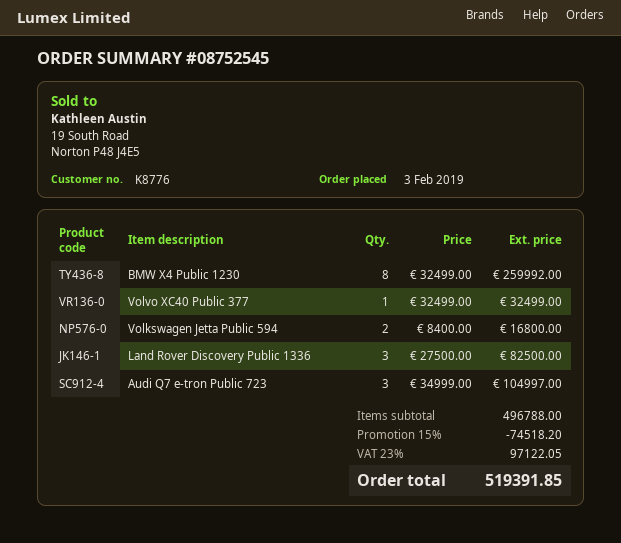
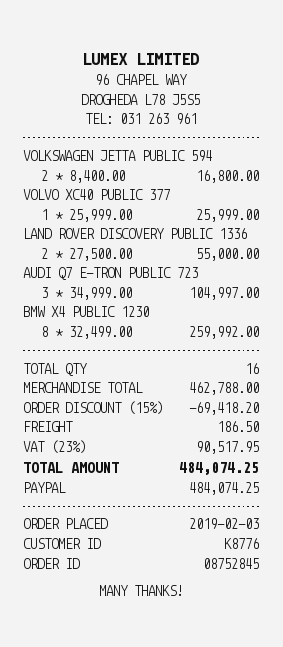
order number: 08752545 -> 08752845
Volvo XC40 Public 377: 1 x 32499.00 = 32499.00 -> 1 x 25999.00 = 25999.00
Land Rover Discovery Public 1336: 3 x 27500.00 = 82500.00 -> 2 x 27500.00 = 55000.00
subtotal: 496788.00 -> 462788.00
discount: 15% = 74518.20 -> 15% = 69418.20
shipping: none -> 186.50
tax: 23% = 97122.05 -> 23% = 90517.95
total: 519391.85 -> 484074.25

